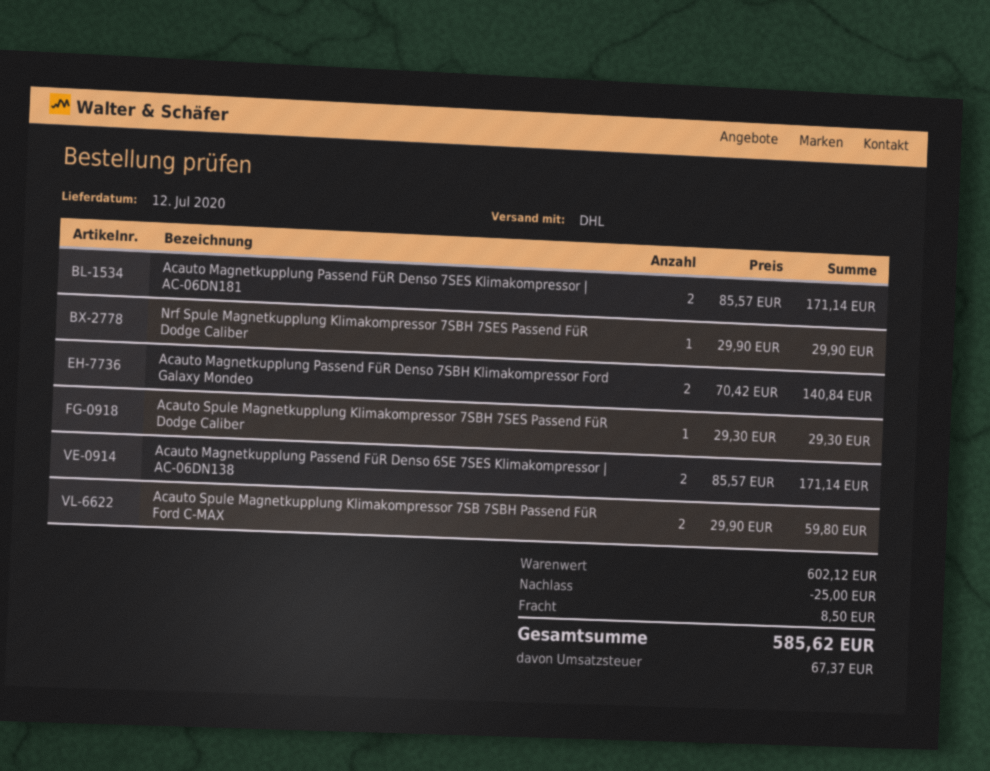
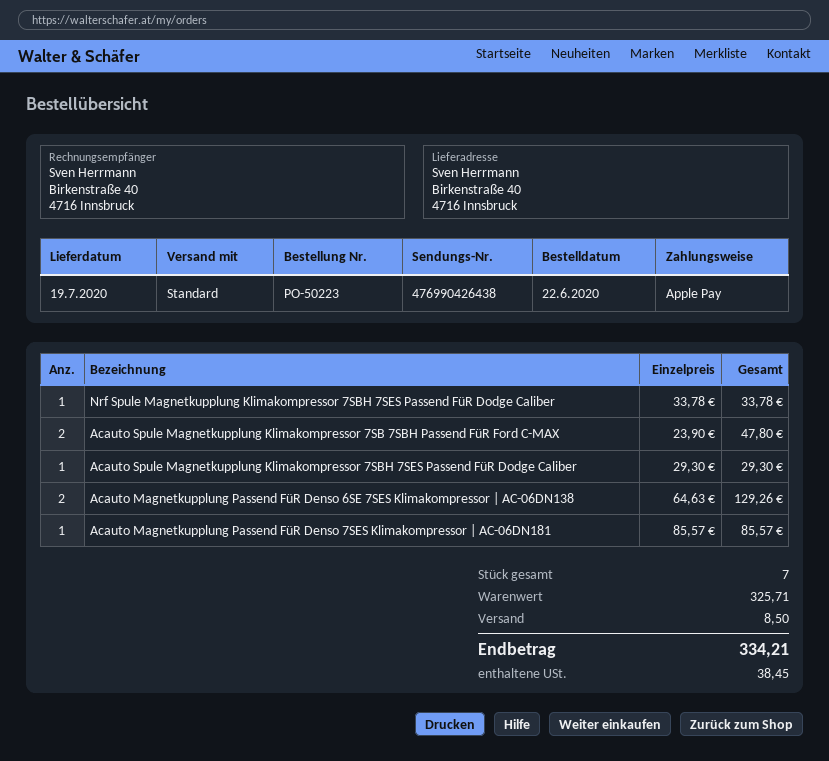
delivery date: 2020-07-12 -> 2020-07-19
shipping method: DHL -> standard
Acauto Magnetkupplung Passend FüR Denso 7SES Klimakompressor | AC-06DN181: 2 x 85.57 = 171.14 -> 1 x 85.57 = 85.57
Nrf Spule Magnetkupplung Klimakompressor 7SBH 7SES Passend FüR Dodge Caliber: 1 x 29.90 = 29.90 -> 1 x 33.78 = 33.78
Acauto Magnetkupplung Passend FüR Denso 7SBH Klimakompressor Ford Galaxy Mondeo: 2 x 70.42 = 140.84 -> none
Acauto Magnetkupplung Passend FüR Denso 6SE 7SES Klimakompressor | AC-06DN138: 2 x 85.57 = 171.14 -> 2 x 64.63 = 129.26
Acauto Spule Magnetkupplung Klimakompressor 7SB 7SBH Passend FüR Ford C-MAX: 2 x 29.90 = 59.80 -> 2 x 23.90 = 47.80
subtotal: 602.12 -> 325.71
discount: 25.00 -> none
tax: 67.37 -> 38.45
total: 585.62 -> 334.21

